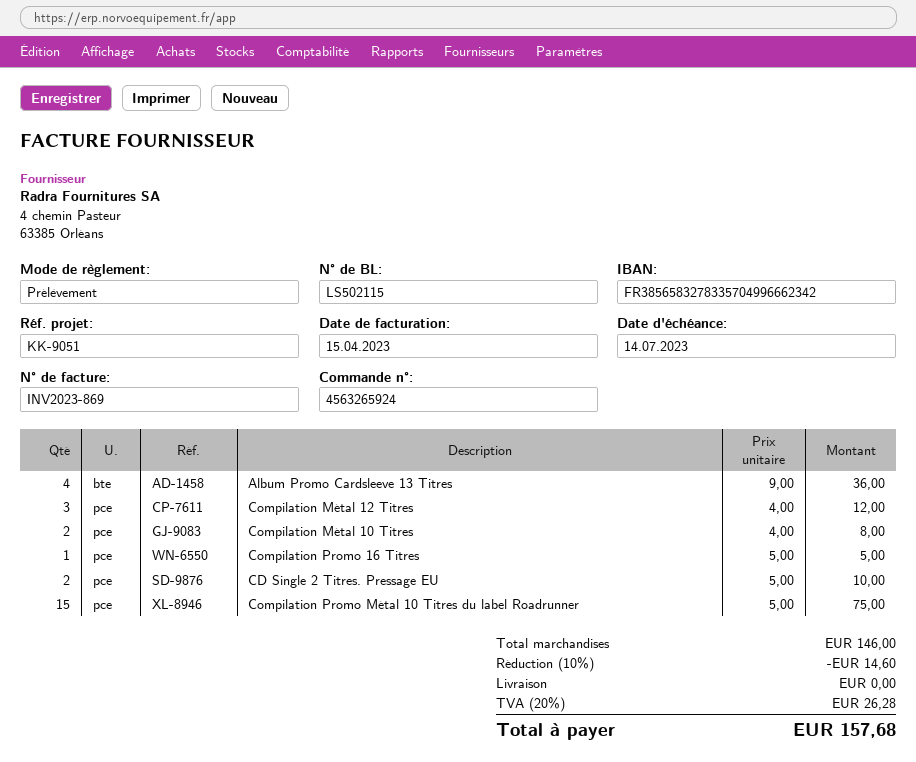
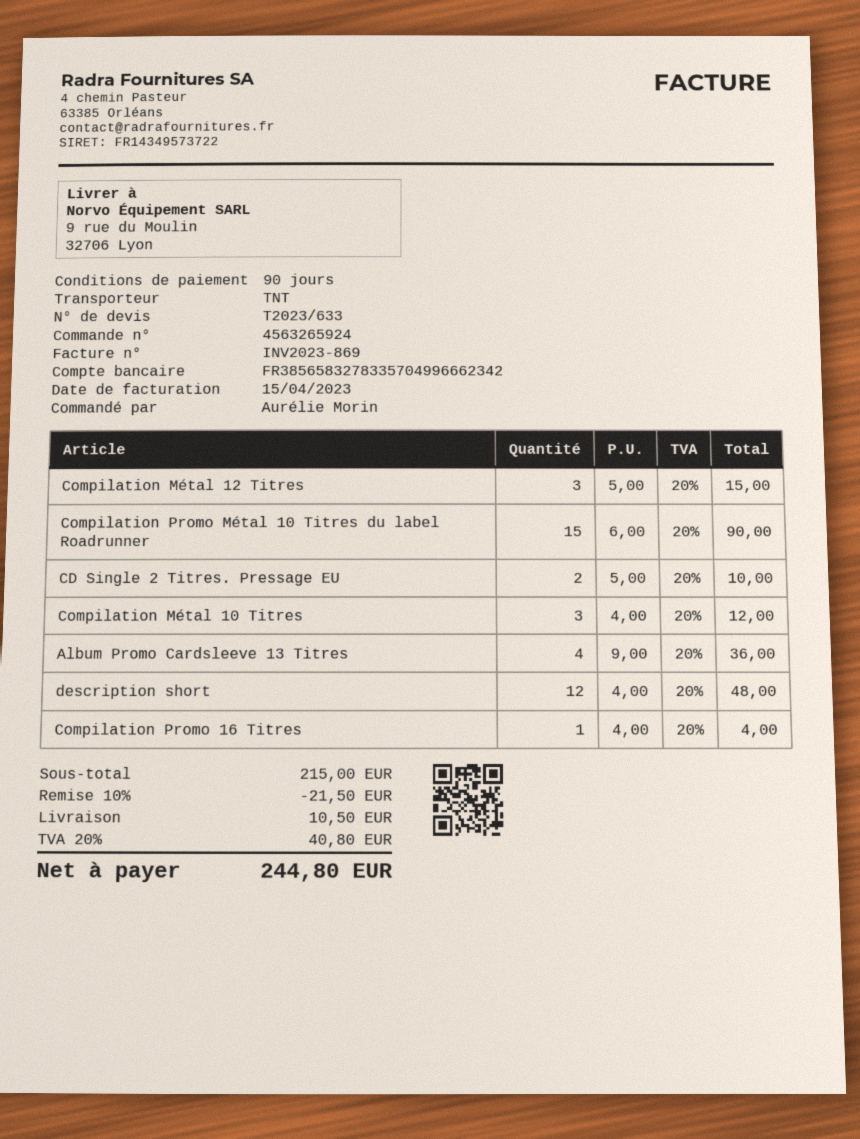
Compilation Métal 12 Titres: 3 x 4.00 = 12.00 -> 3 x 5.00 = 15.00
Compilation Métal 10 Titres: 2 x 4.00 = 8.00 -> 3 x 4.00 = 12.00
Compilation Promo 16 Titres: 1 x 5.00 = 5.00 -> 1 x 4.00 = 4.00
Compilation Promo Métal 10 Titres du label Roadrunner: 15 x 5.00 = 75.00 -> 15 x 6.00 = 90.00
description short: none -> 12 x 4.00 = 48.00
subtotal: 146.00 -> 215.00
discount: 10% = 14.60 -> 10% = 21.50
shipping: 0.00 -> 10.50
tax: 20% = 26.28 -> 20% = 40.80
total: 157.68 -> 244.80

